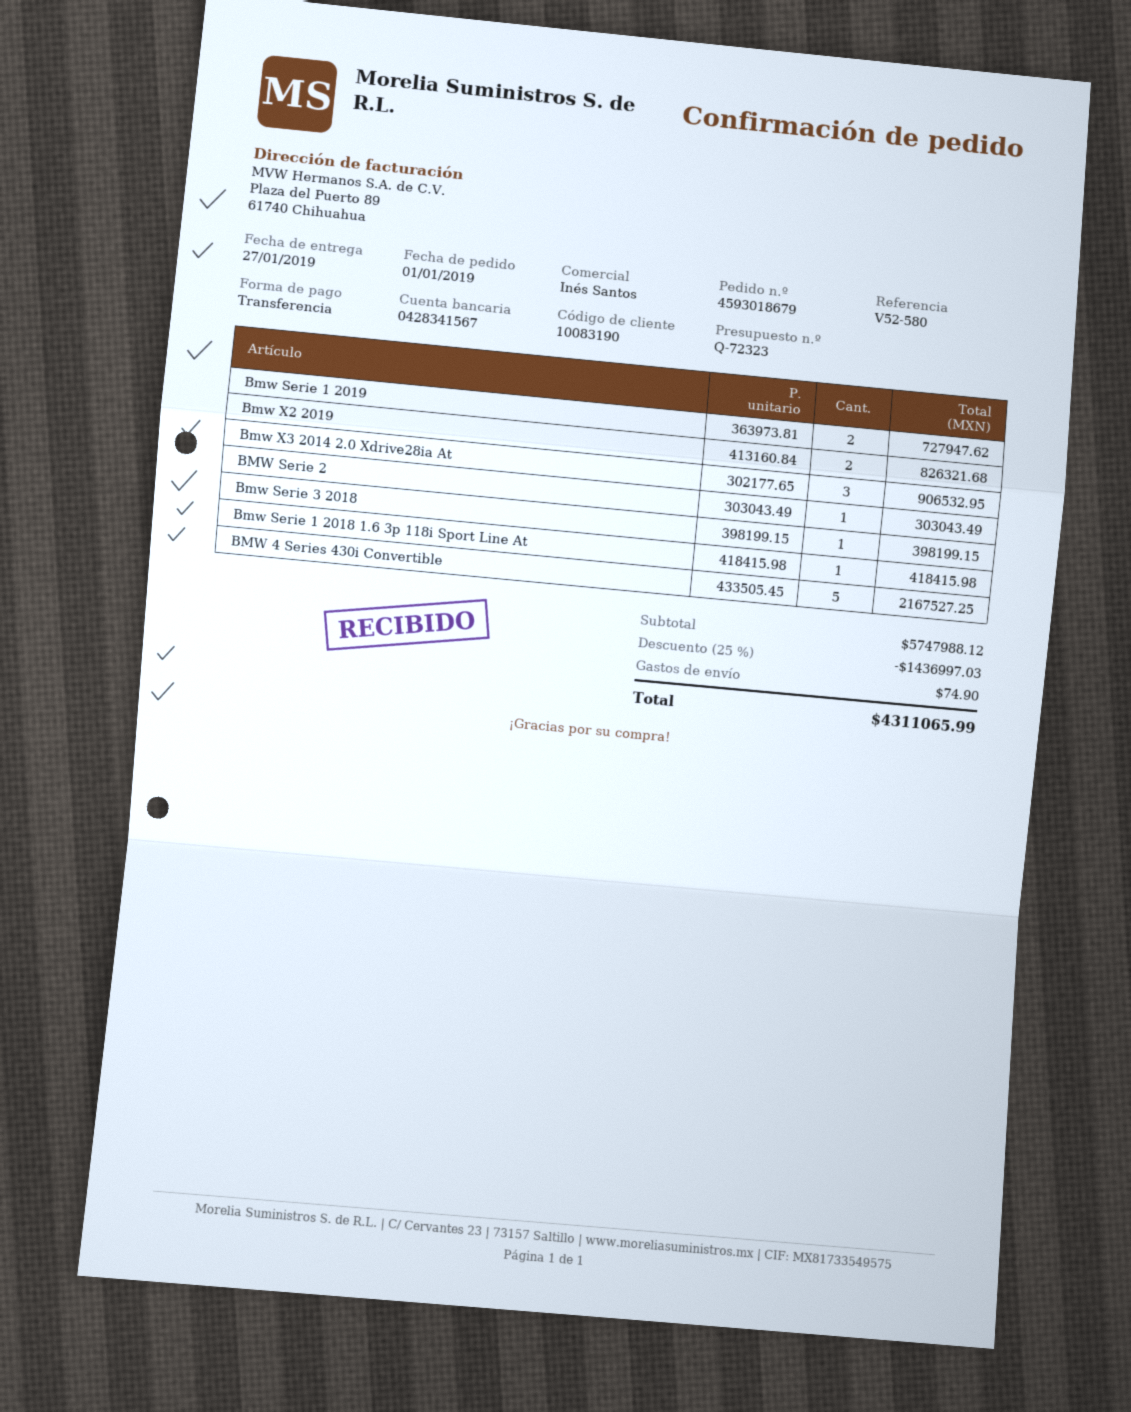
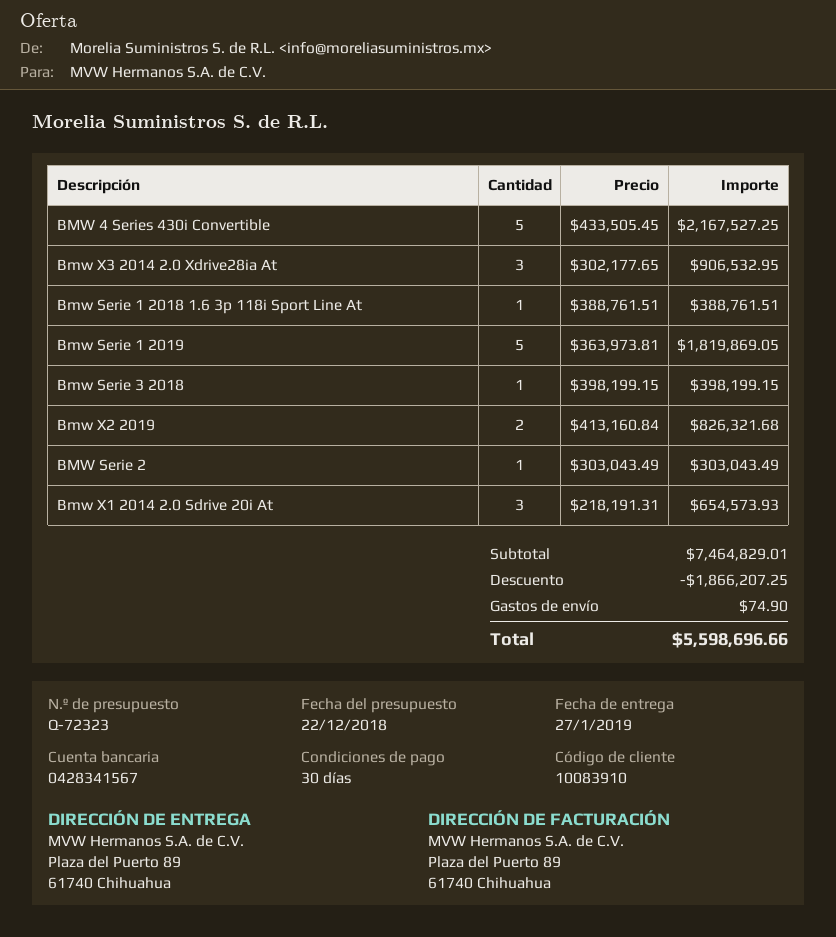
customer number: 10083190 -> 10083910
Bmw Serie 1 2019: 2 x 363973.81 = 727947.62 -> 5 x 363973.81 = 1819869.05
Bmw Serie 1 2018 1.6 3p 118i Sport Line At: 1 x 418415.98 = 418415.98 -> 1 x 388761.51 = 388761.51
Bmw X1 2014 2.0 Sdrive 20i At: none -> 3 x 218191.31 = 654573.93
subtotal: 5747988.12 -> 7464829.01
discount: 1436997.03 -> 1866207.25
total: 4311065.99 -> 5598696.66

